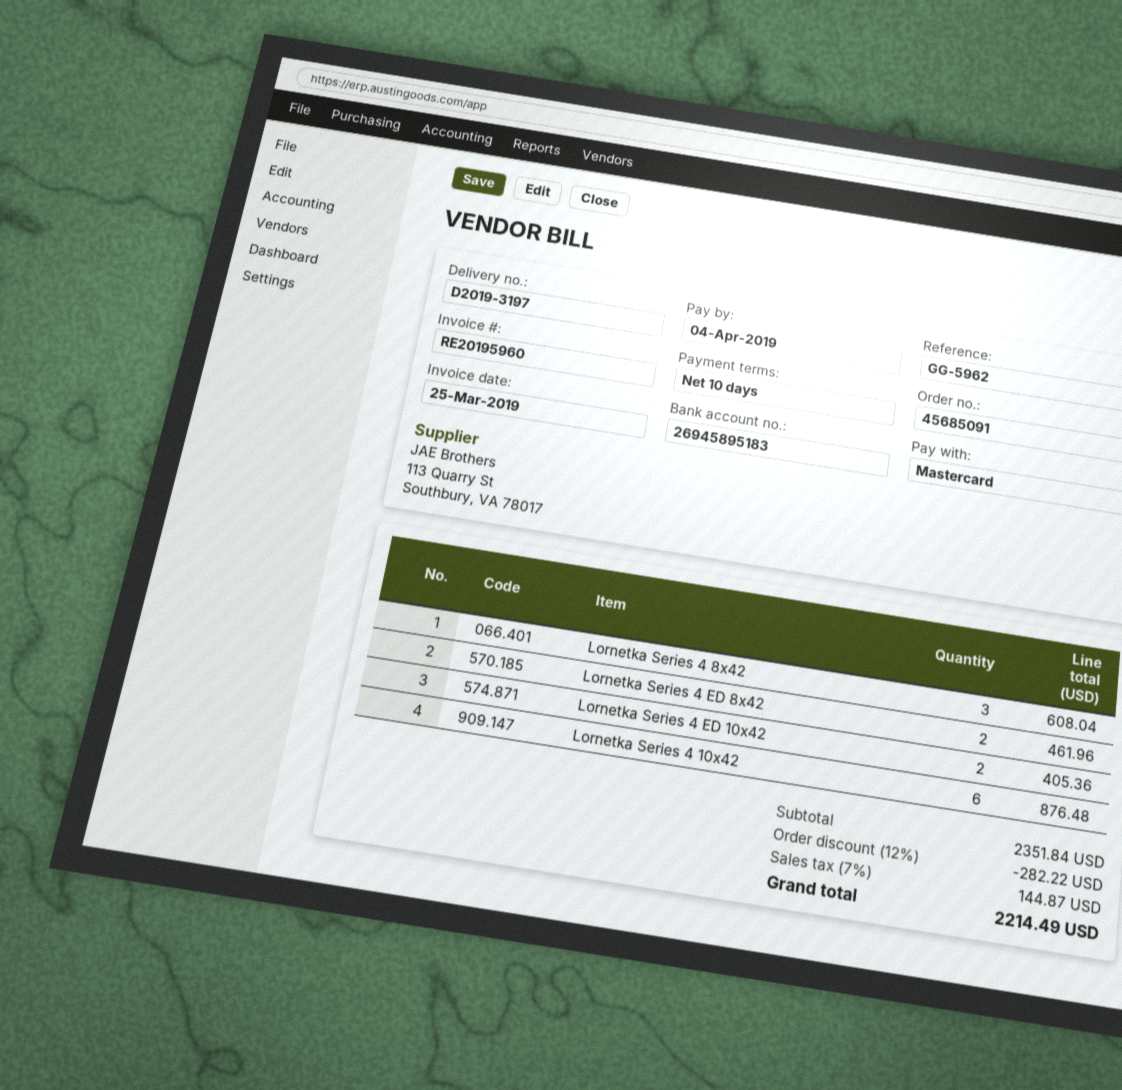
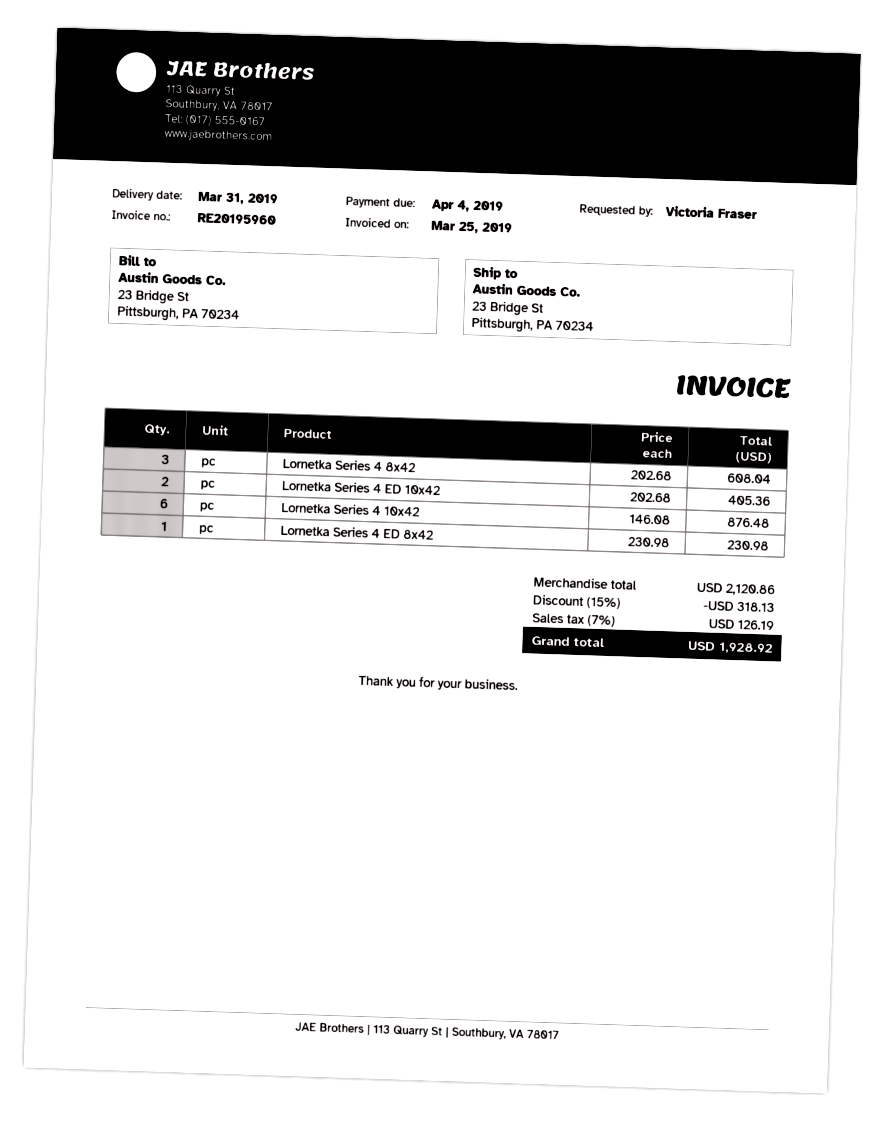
Lornetka Series 4 ED 8x42: 2 for 461.96 -> 1 for 230.98
subtotal: 2351.84 -> 2120.86
discount: 12% = 282.22 -> 15% = 318.13
tax: 7% = 144.87 -> 7% = 126.19
total: 2214.49 -> 1928.92

